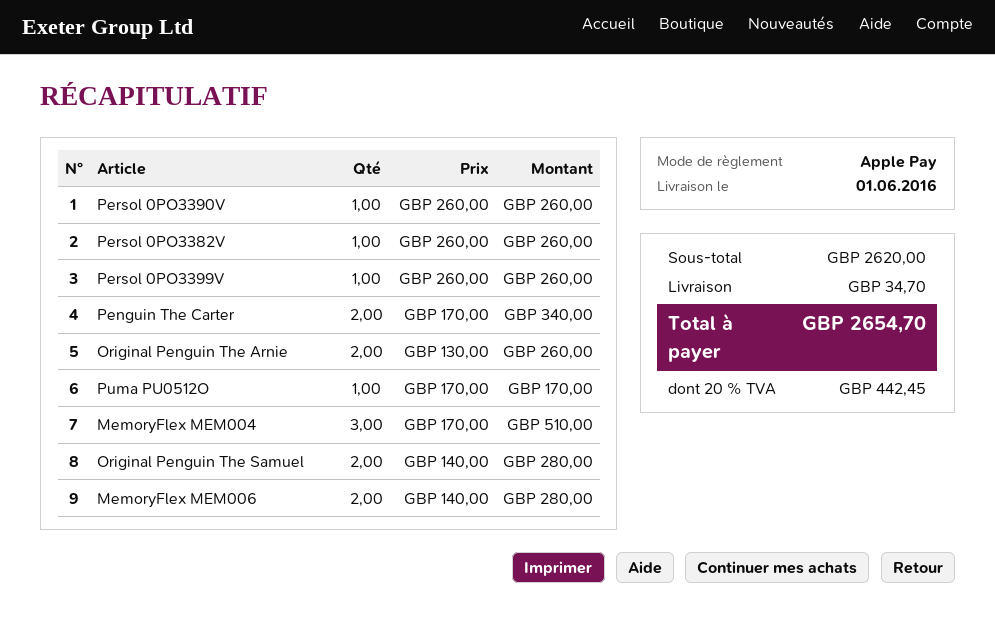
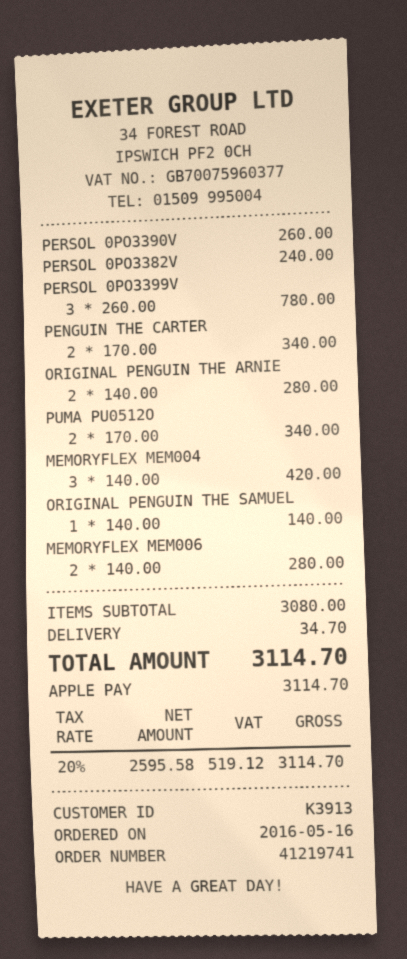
Persol 0PO3382V: 1 x 260.00 = 260.00 -> 1 x 240.00 = 240.00
Persol 0PO3399V: 1 x 260.00 = 260.00 -> 3 x 260.00 = 780.00
Original Penguin The Arnie: 2 x 130.00 = 260.00 -> 2 x 140.00 = 280.00
Puma PU0512O: 1 x 170.00 = 170.00 -> 2 x 170.00 = 340.00
MemoryFlex MEM004: 3 x 170.00 = 510.00 -> 3 x 140.00 = 420.00
Original Penguin The Samuel: 2 x 140.00 = 280.00 -> 1 x 140.00 = 140.00
subtotal: 2620.00 -> 3080.00
tax: 20% = 442.45 -> 20% = 519.12
total: 2654.70 -> 3114.70

